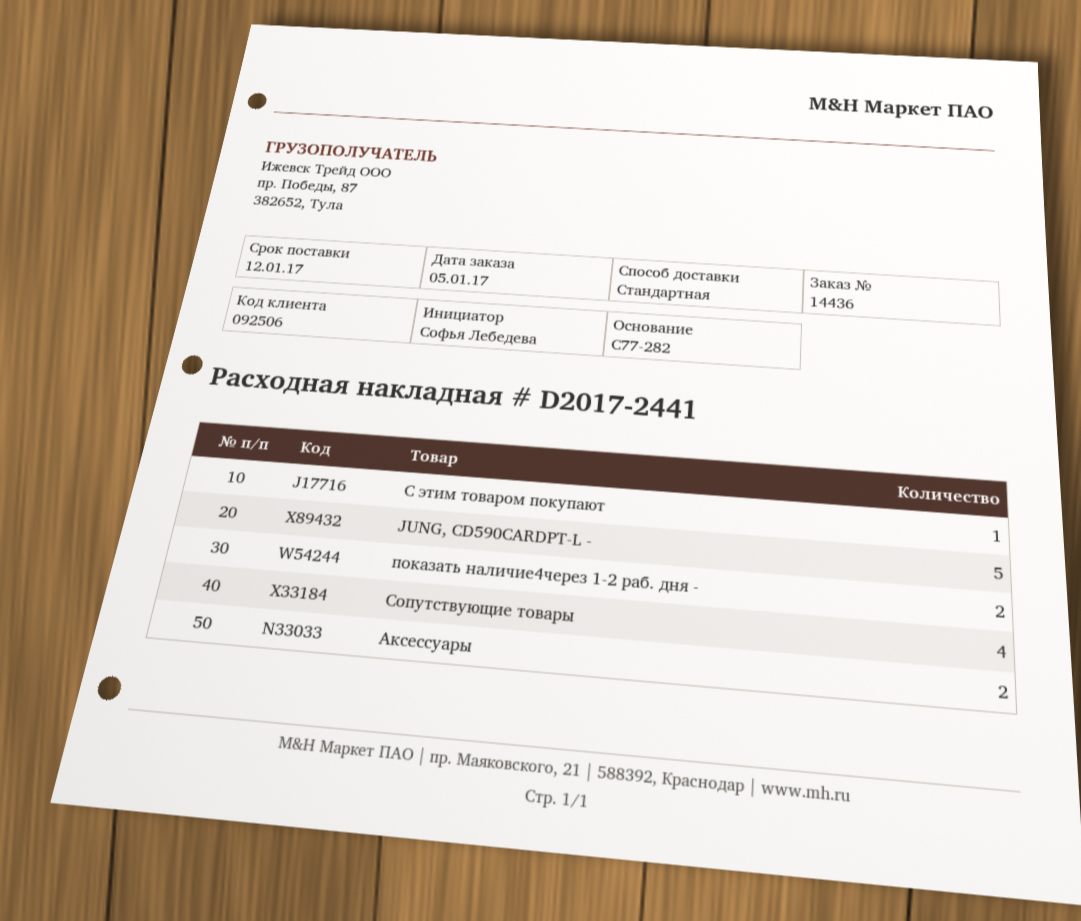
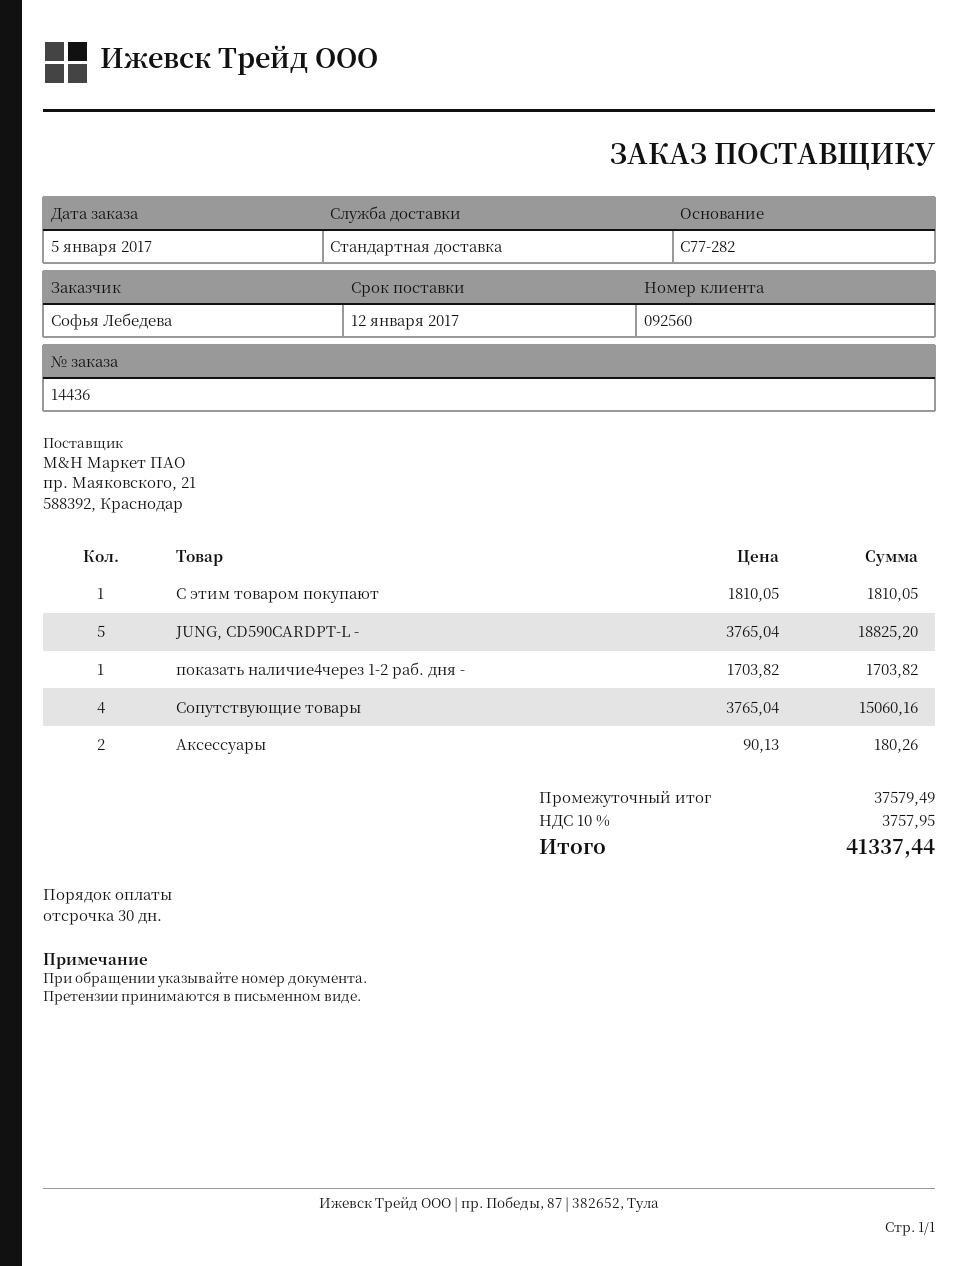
customer number: 092506 -> 092560
показать наличие4через 1-2 раб. дня -: 2 -> 1

